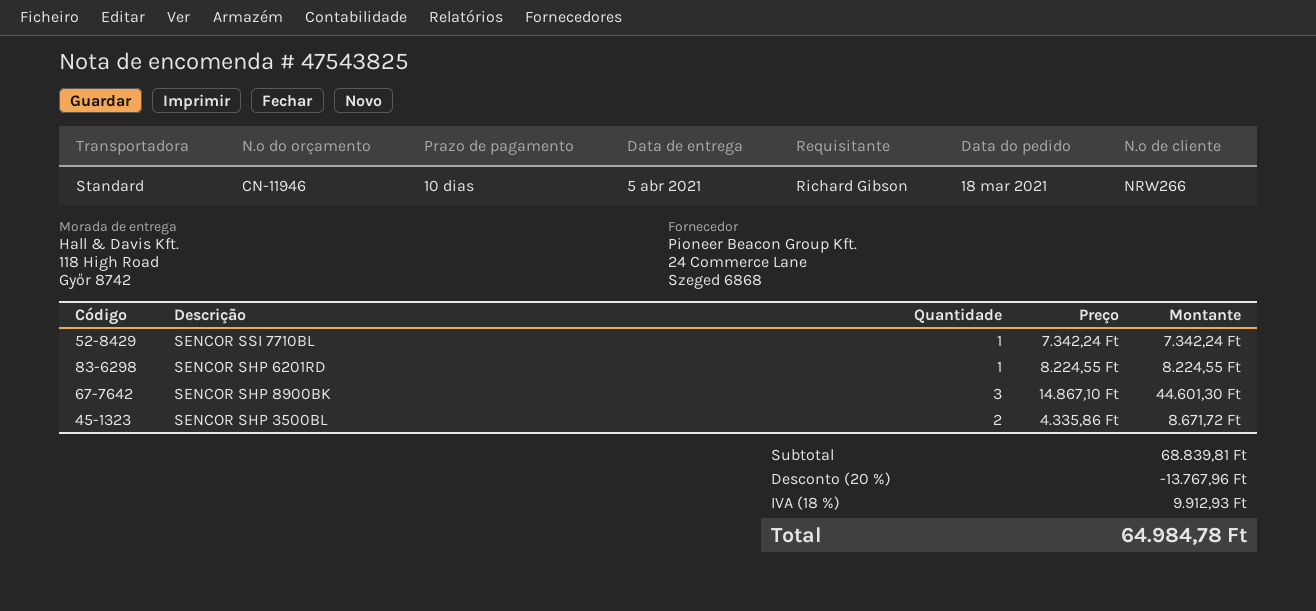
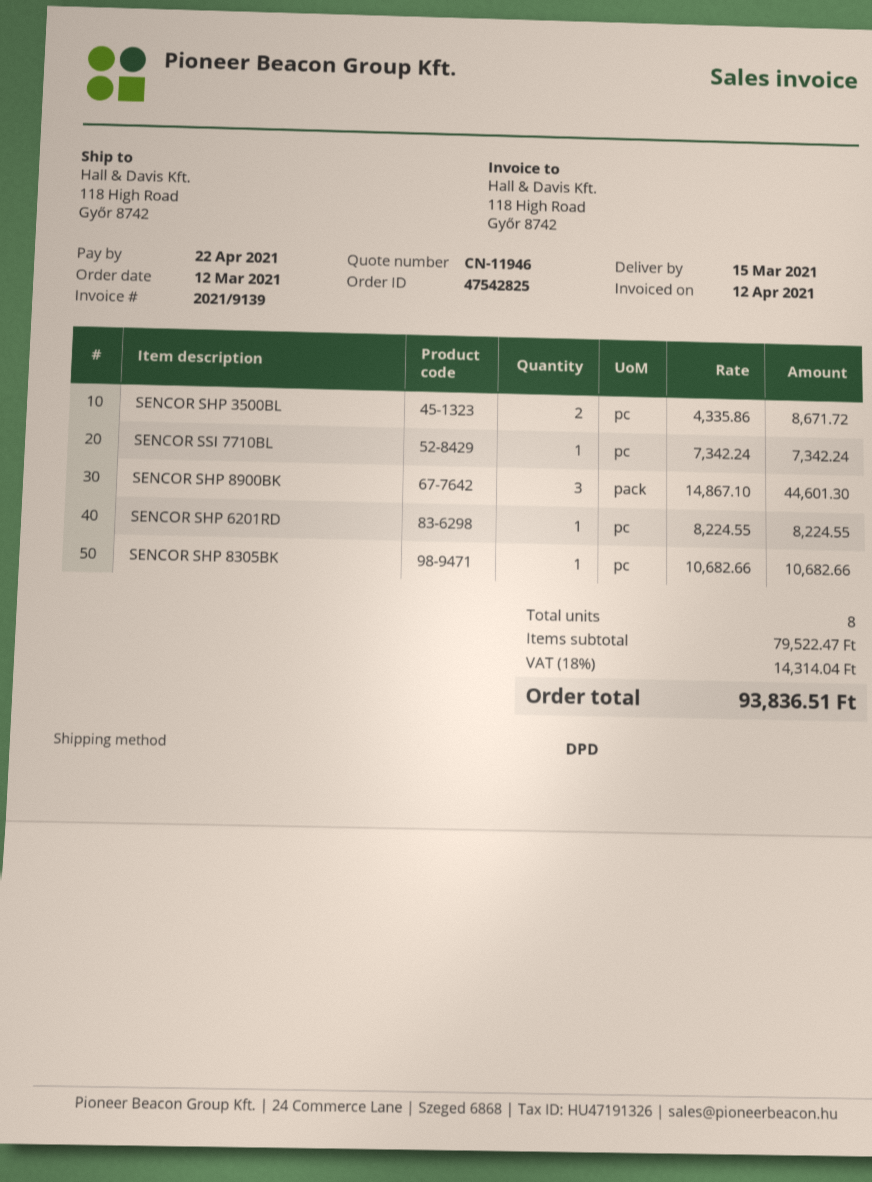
order number: 47543825 -> 47542825
order date: 2021-03-18 -> 2021-03-12
delivery date: 2021-04-05 -> 2021-03-15
shipping method: standard -> DPD
SENCOR SHP 8305BK: none -> 1 x 10682.66 = 10682.66
subtotal: 68839.81 -> 79522.47
discount: 20% = 13767.96 -> none
tax: 18% = 9912.93 -> 18% = 14314.04
total: 64984.78 -> 93836.51

